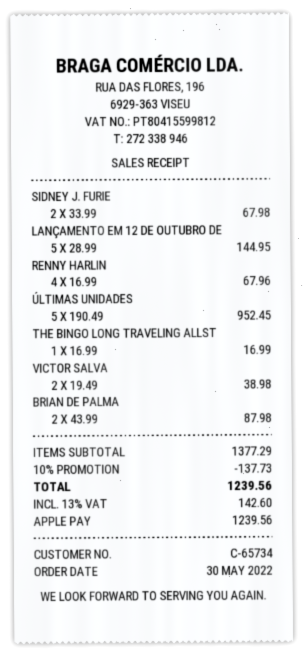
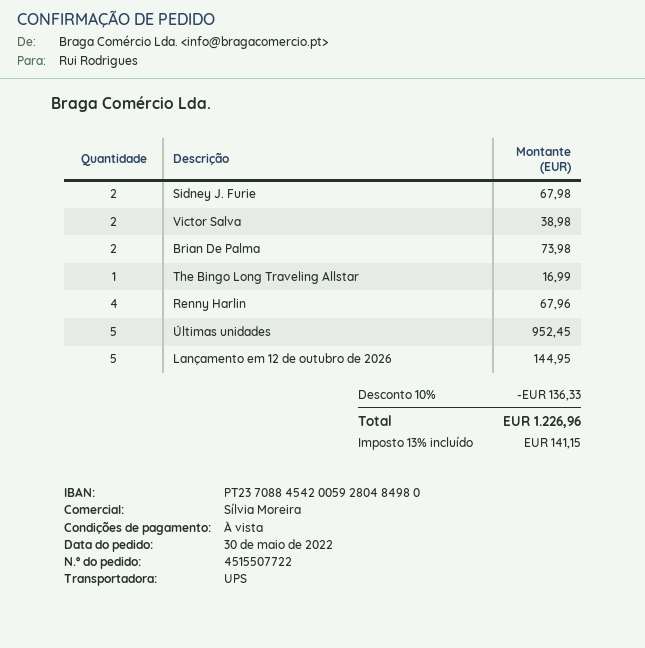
BRIAN DE PALMA: 2 for 87.98 -> 2 for 73.98
discount: 10% = 137.73 -> 10% = 136.33
tax: 13% = 142.60 -> 13% = 141.15
total: 1239.56 -> 1226.96

